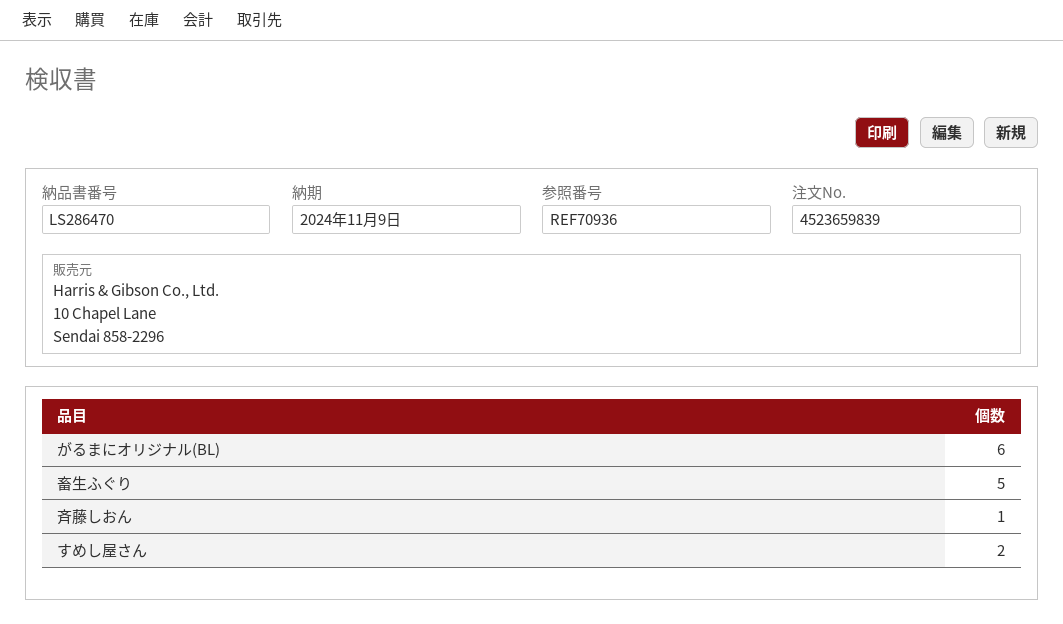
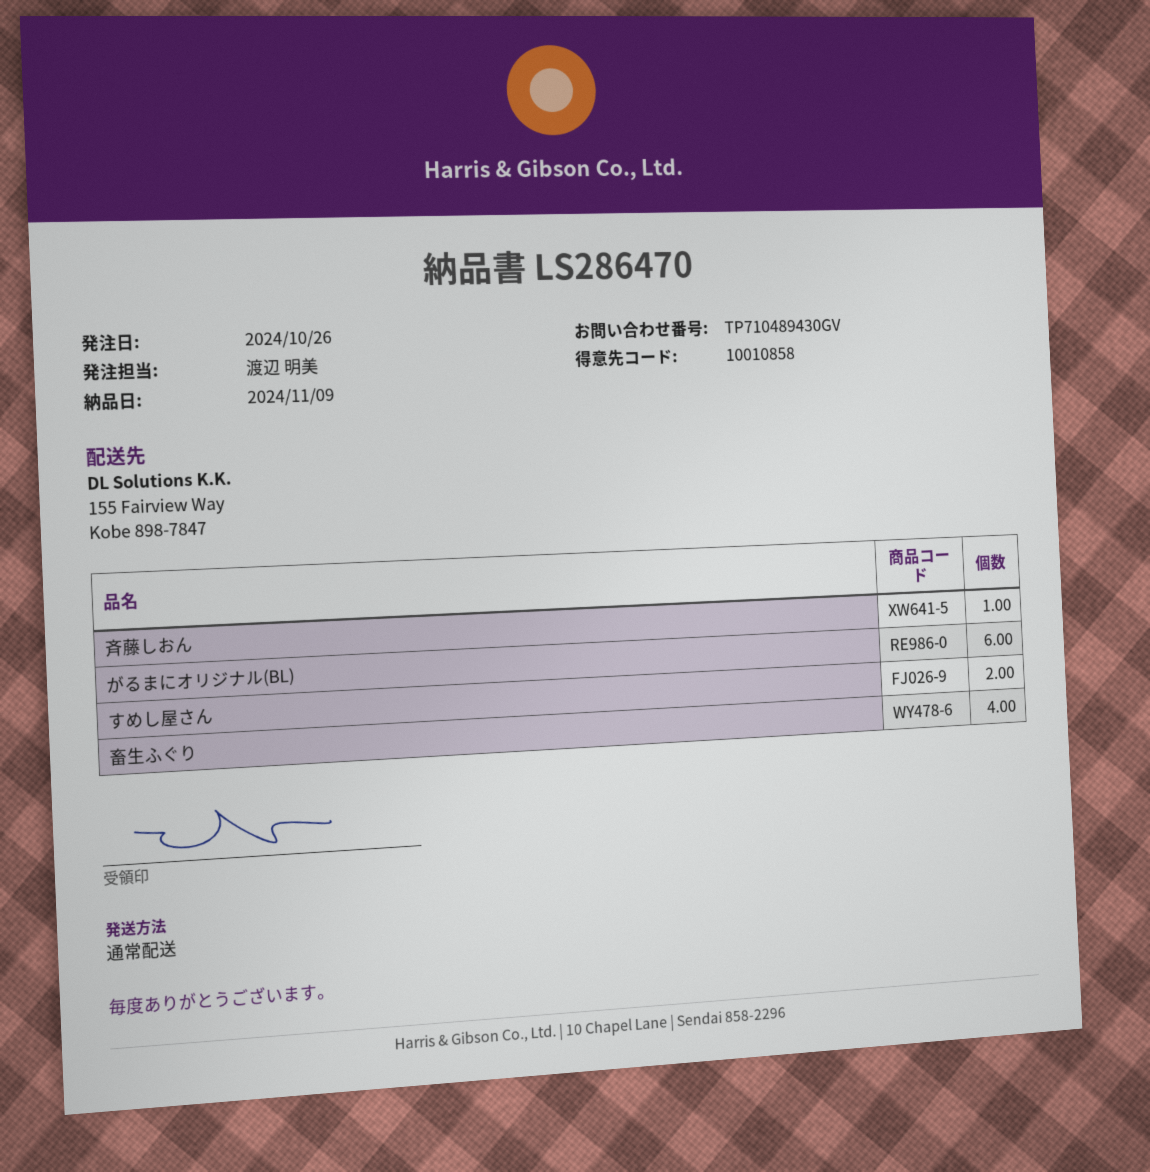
畜生ふぐり: 5 -> 4

